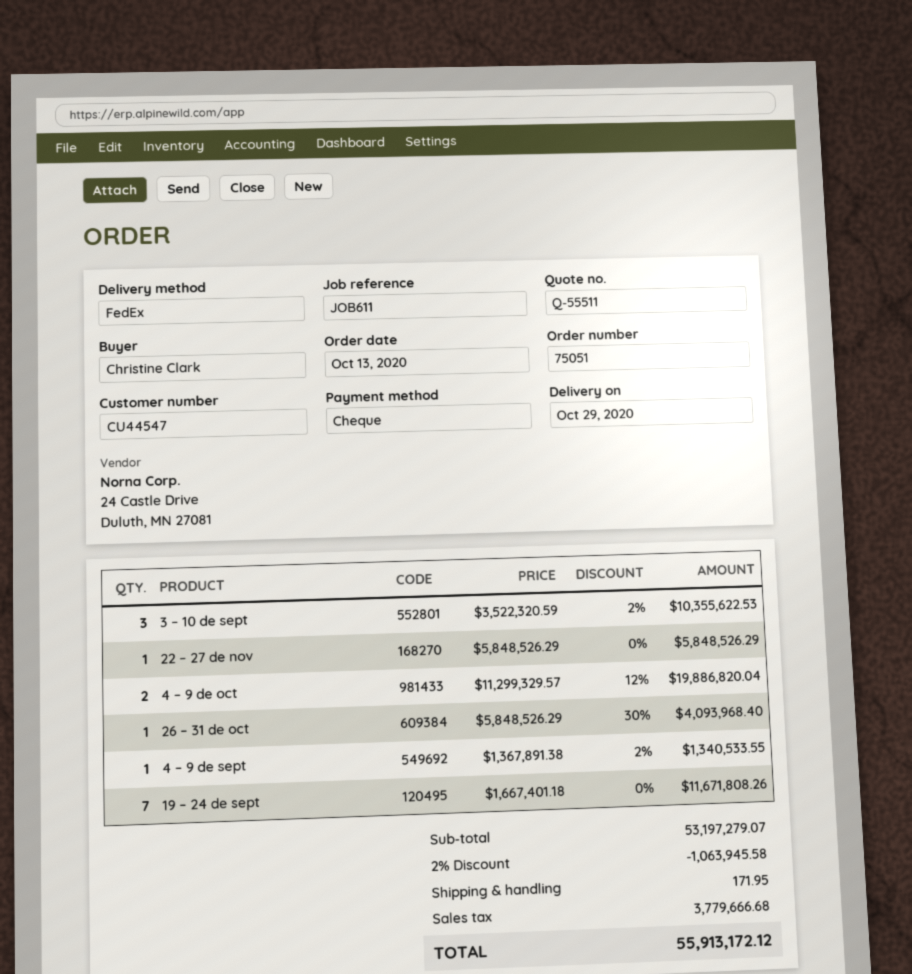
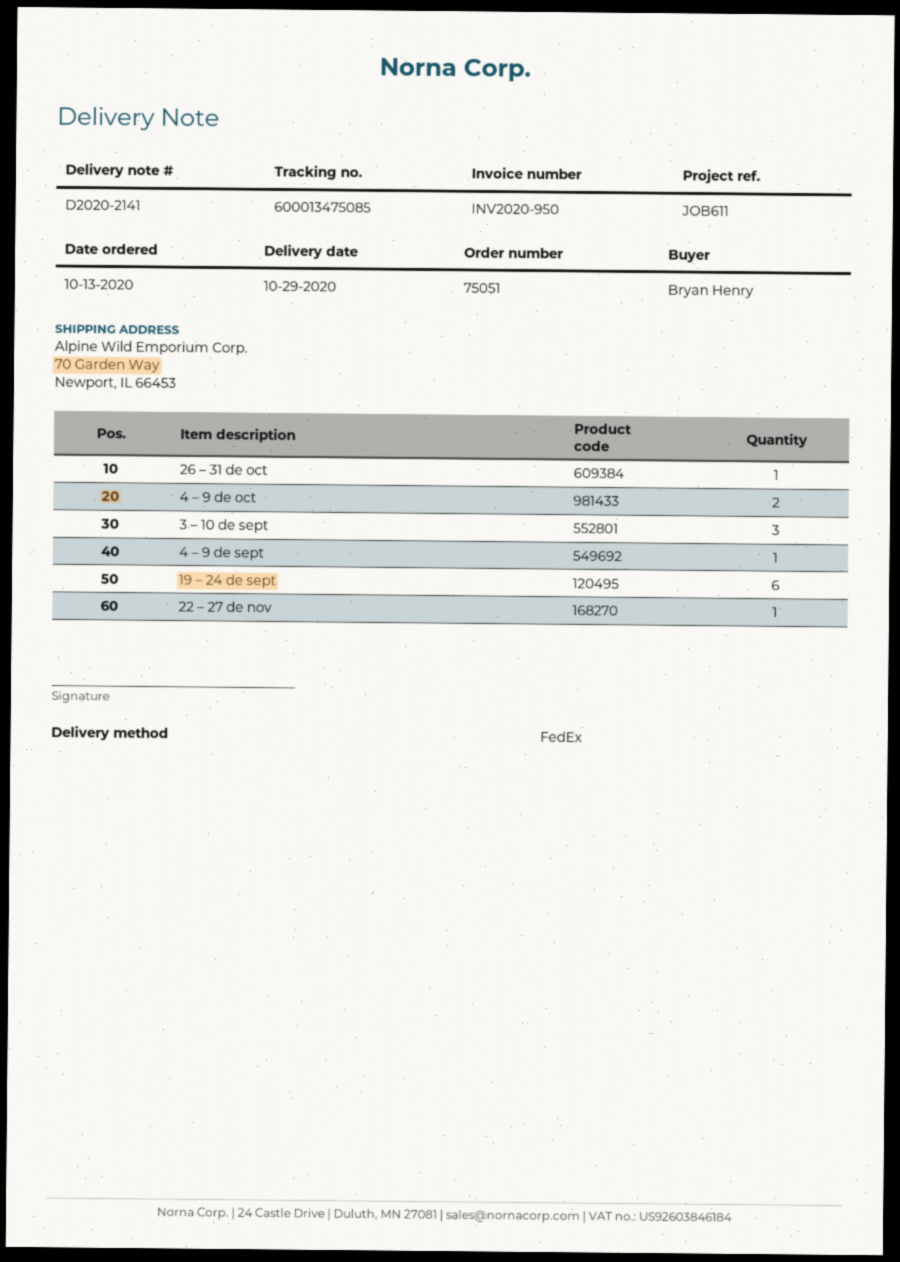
ordered by: Christine Clark -> Bryan Henry
19 – 24 de sept: 7 -> 6

